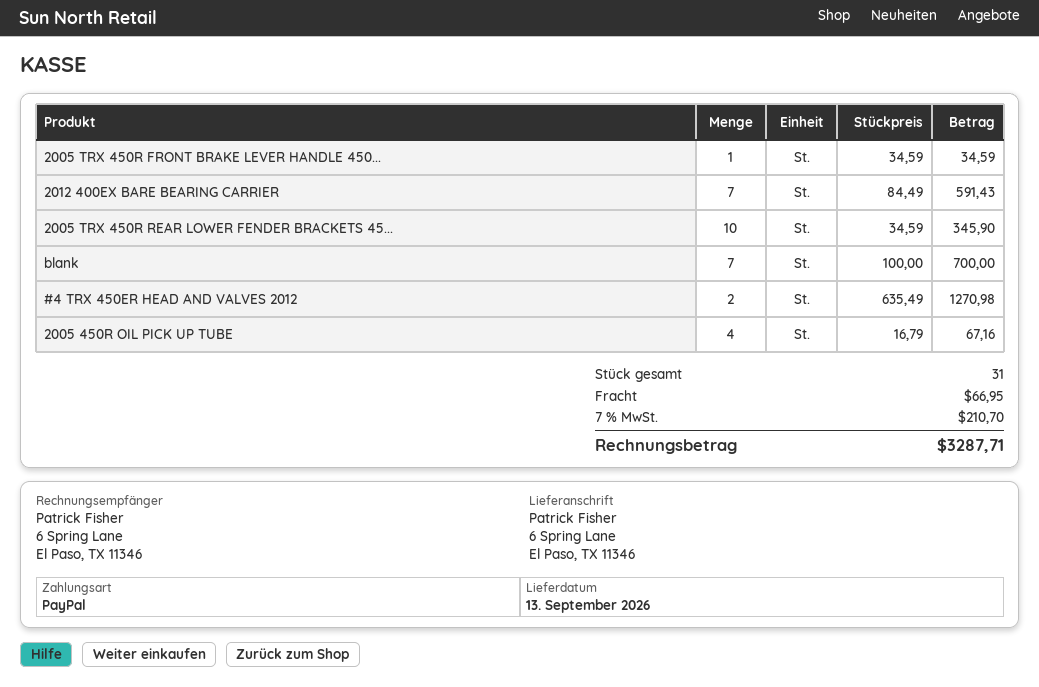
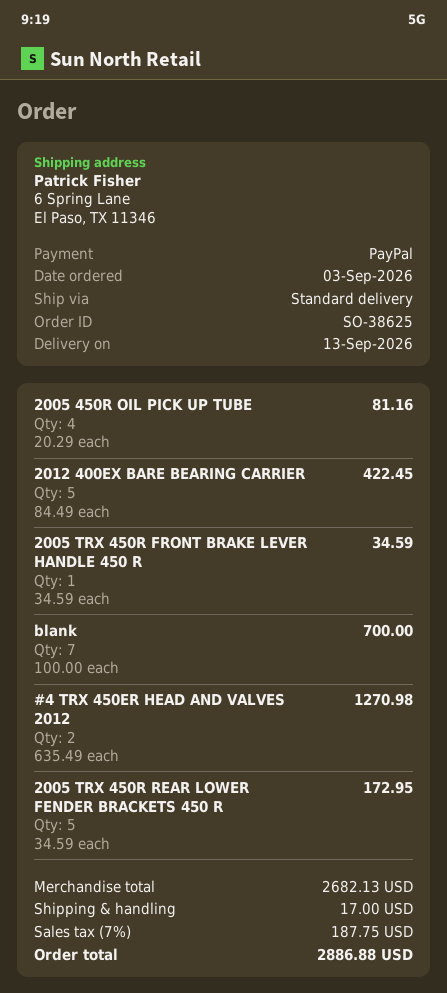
2012 400EX BARE BEARING CARRIER: 7 x 84.49 = 591.43 -> 5 x 84.49 = 422.45
2005 TRX 450R REAR LOWER FENDER BRACKETS 45...: 10 x 34.59 = 345.90 -> 5 x 34.59 = 172.95
2005 450R OIL PICK UP TUBE: 4 x 16.79 = 67.16 -> 4 x 20.29 = 81.16
shipping: 66.95 -> 17.00
tax: 7% = 210.70 -> 7% = 187.75
total: 3287.71 -> 2886.88

